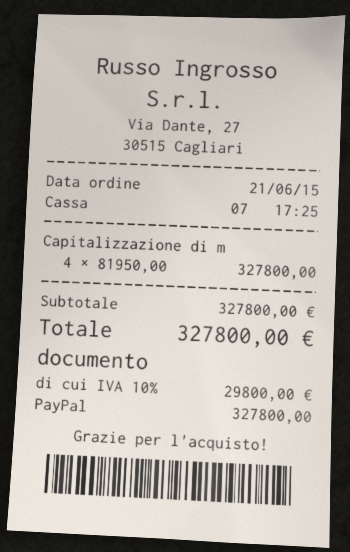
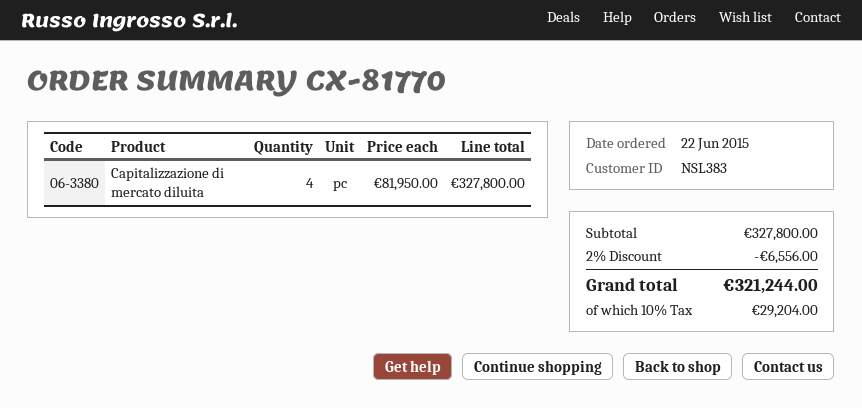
order date: 2015-06-21 -> 2015-06-22
discount: none -> 2% = 6556.00
tax: 10% = 29800.00 -> 10% = 29204.00
total: 327800.00 -> 321244.00

